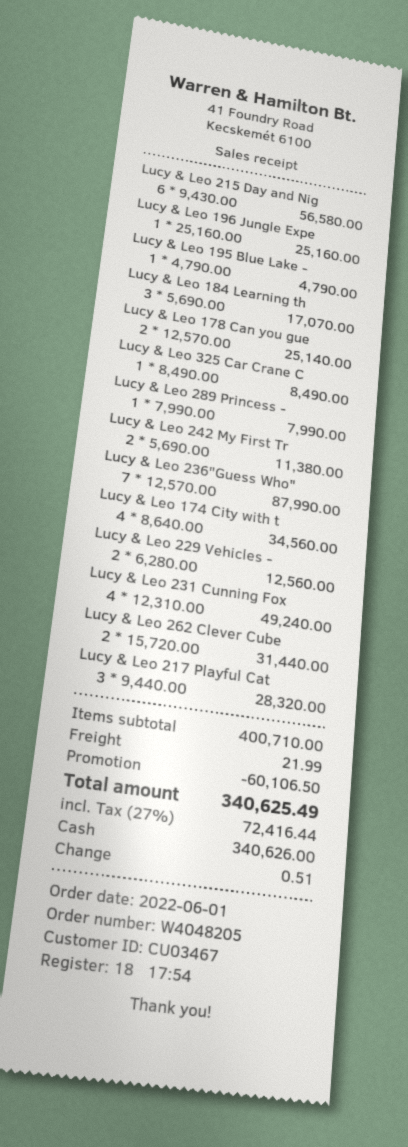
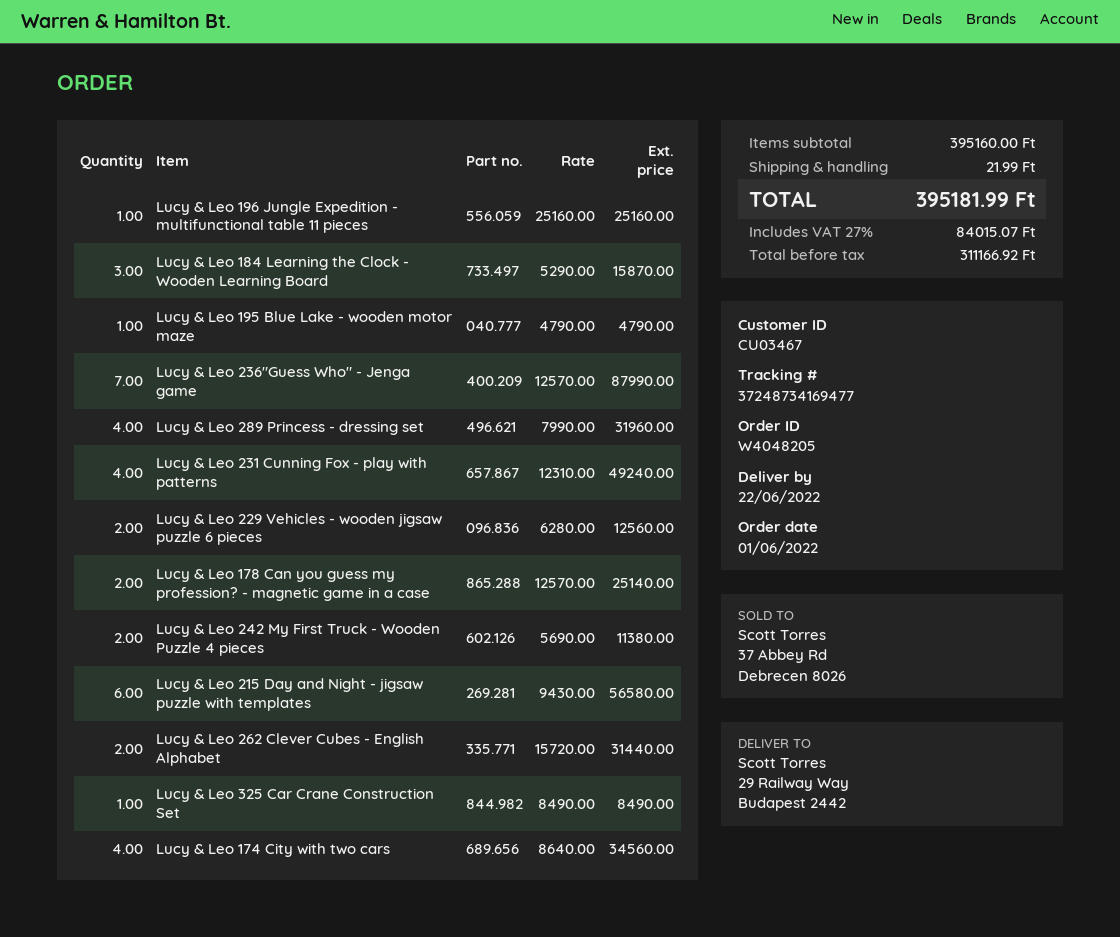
Lucy & Leo 184 Learning th: 3 x 5690.00 = 17070.00 -> 3 x 5290.00 = 15870.00
Lucy & Leo 289 Princess -: 1 x 7990.00 = 7990.00 -> 4 x 7990.00 = 31960.00
Lucy & Leo 217 Playful Cat: 3 x 9440.00 = 28320.00 -> none
subtotal: 400710.00 -> 395160.00
discount: 60106.50 -> none
tax: 27% = 72416.44 -> 27% = 84015.07
total: 340625.49 -> 395181.99

